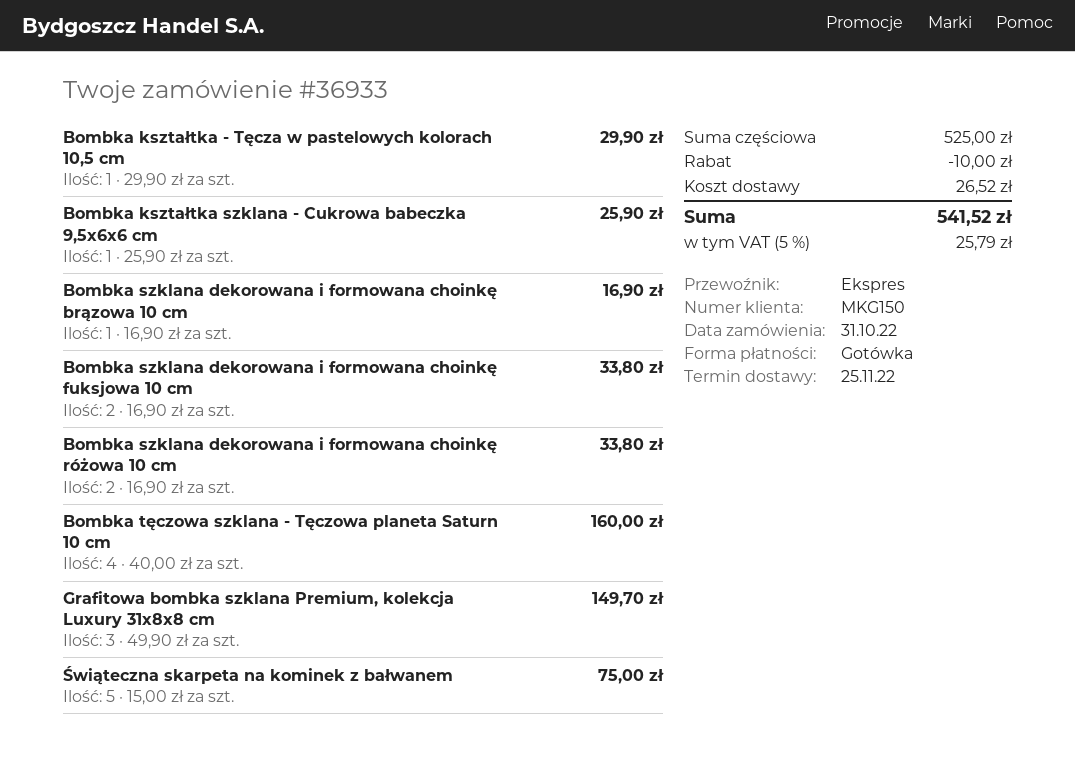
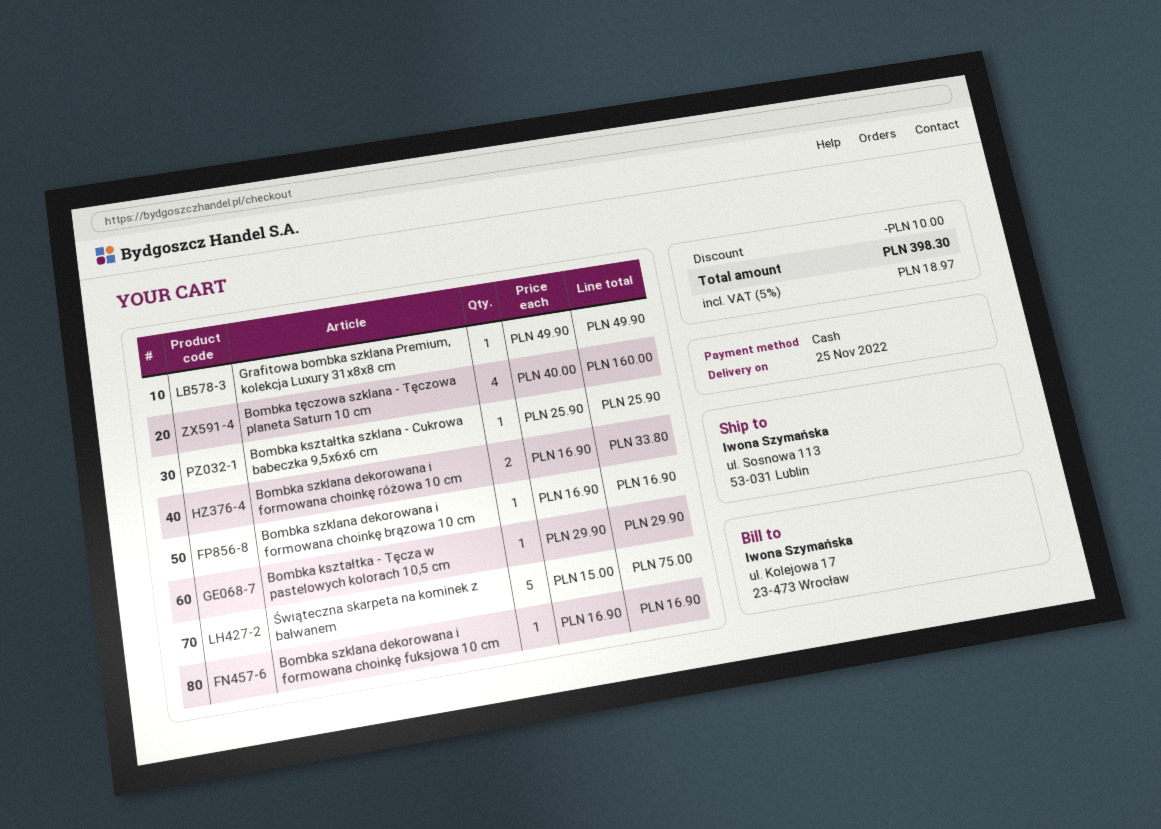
Bombka szklana dekorowana i formowana choinkę fuksjowa 10 cm: 2 x 16.90 = 33.80 -> 1 x 16.90 = 16.90
Grafitowa bombka szklana Premium, kolekcja Luxury 31x8x8 cm: 3 x 49.90 = 149.70 -> 1 x 49.90 = 49.90
shipping: 26.52 -> none
tax: 5% = 25.79 -> 5% = 18.97
total: 541.52 -> 398.30

